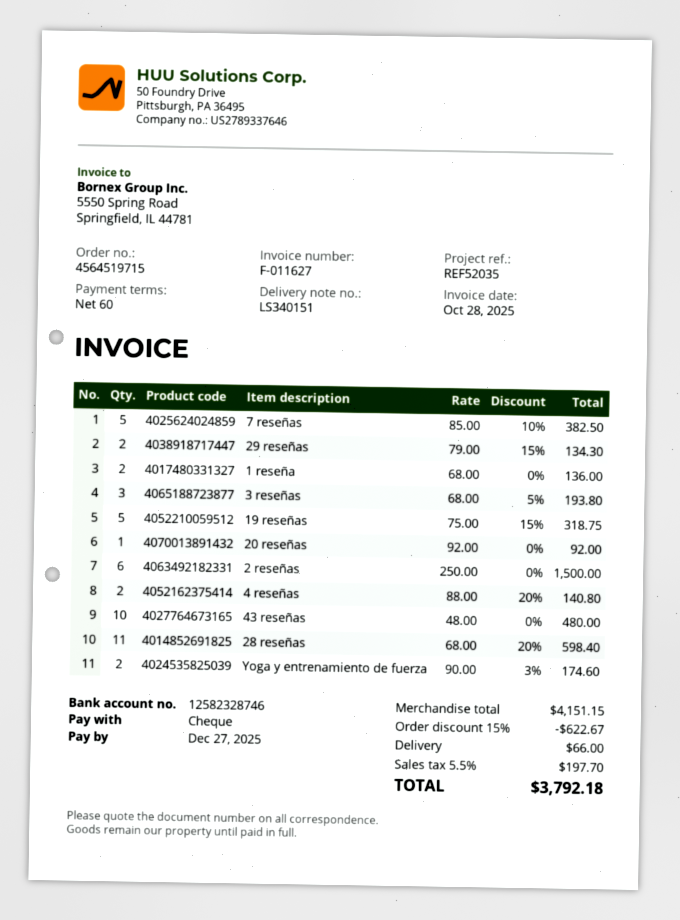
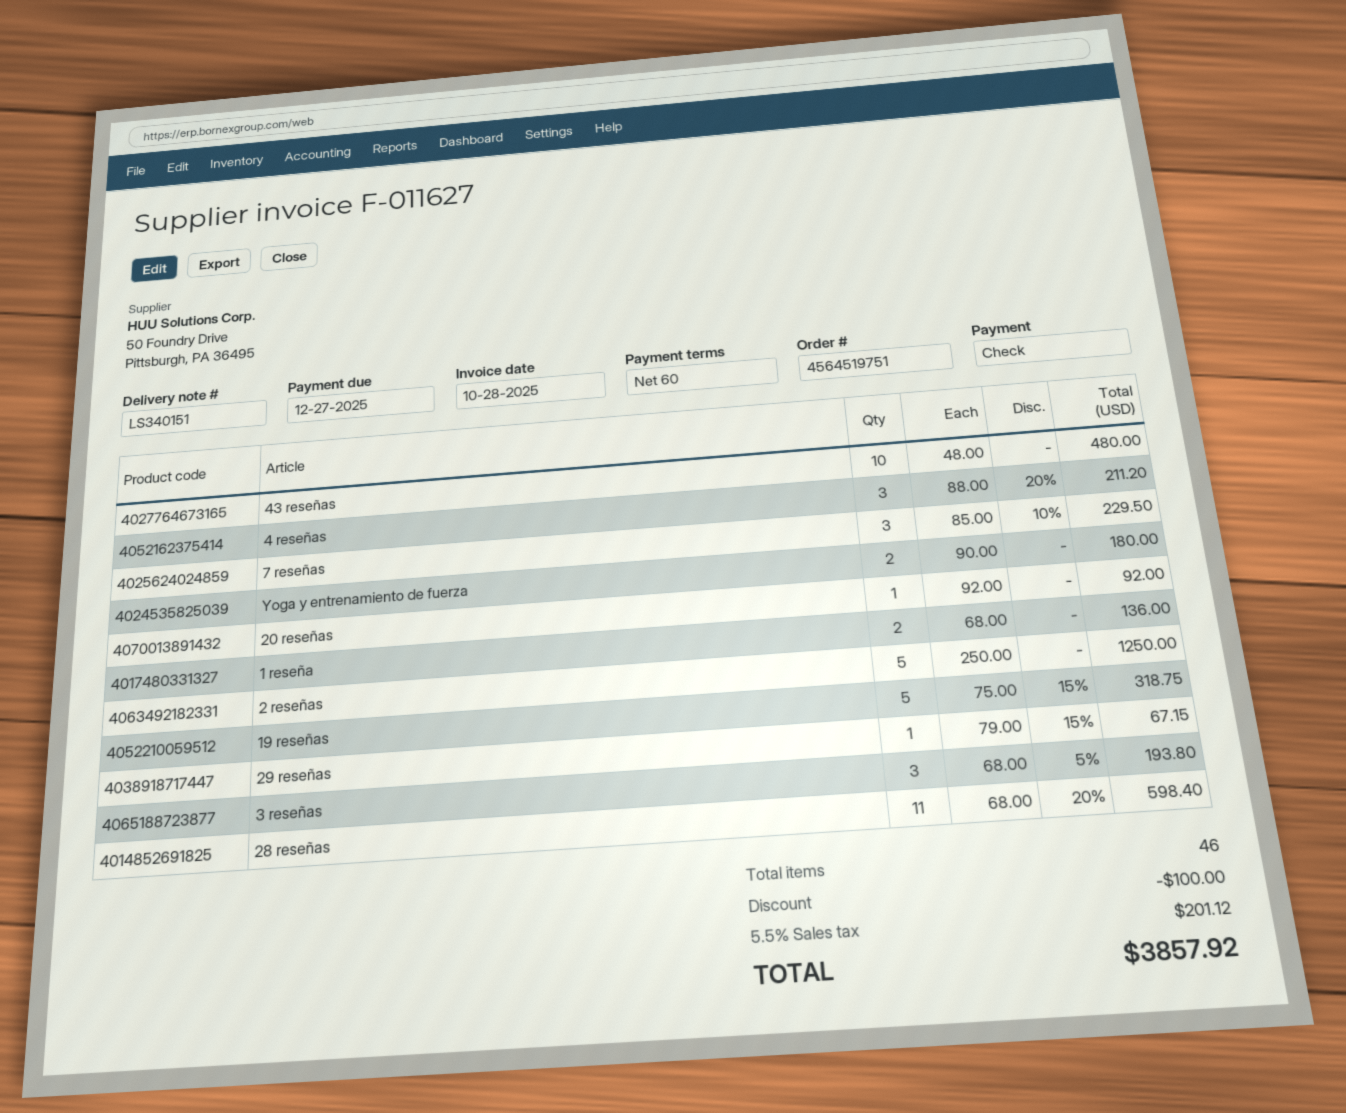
order number: 4564519715 -> 4564519751
7 reseñas: 5 x 85.00 - 10% = 382.50 -> 3 x 85.00 - 10% = 229.50
29 reseñas: 2 x 79.00 - 15% = 134.30 -> 1 x 79.00 - 15% = 67.15
2 reseñas: 6 x 250.00 = 1500.00 -> 5 x 250.00 = 1250.00
4 reseñas: 2 x 88.00 - 20% = 140.80 -> 3 x 88.00 - 20% = 211.20
Yoga y entrenamiento de fuerza: 2 x 90.00 - 3% = 174.60 -> 2 x 90.00 = 180.00
discount: 622.67 -> 100.00
shipping: 66.00 -> none
tax: 5.5% = 197.70 -> 5.5% = 201.12
total: 3792.18 -> 3857.92

